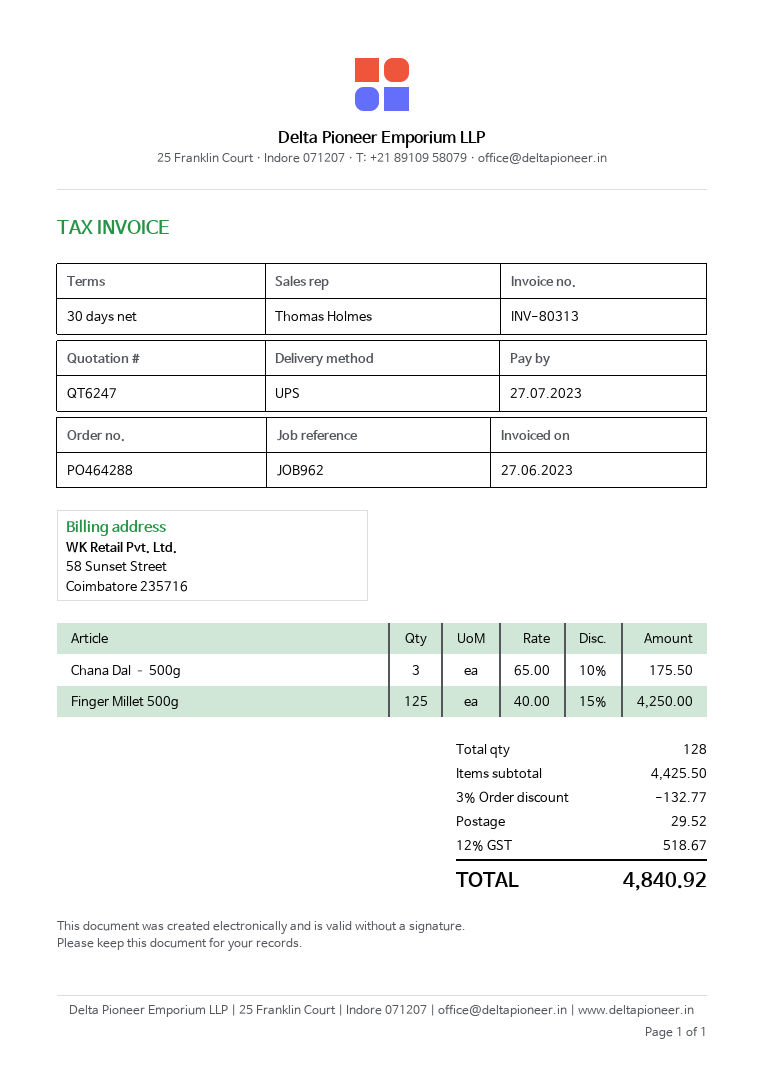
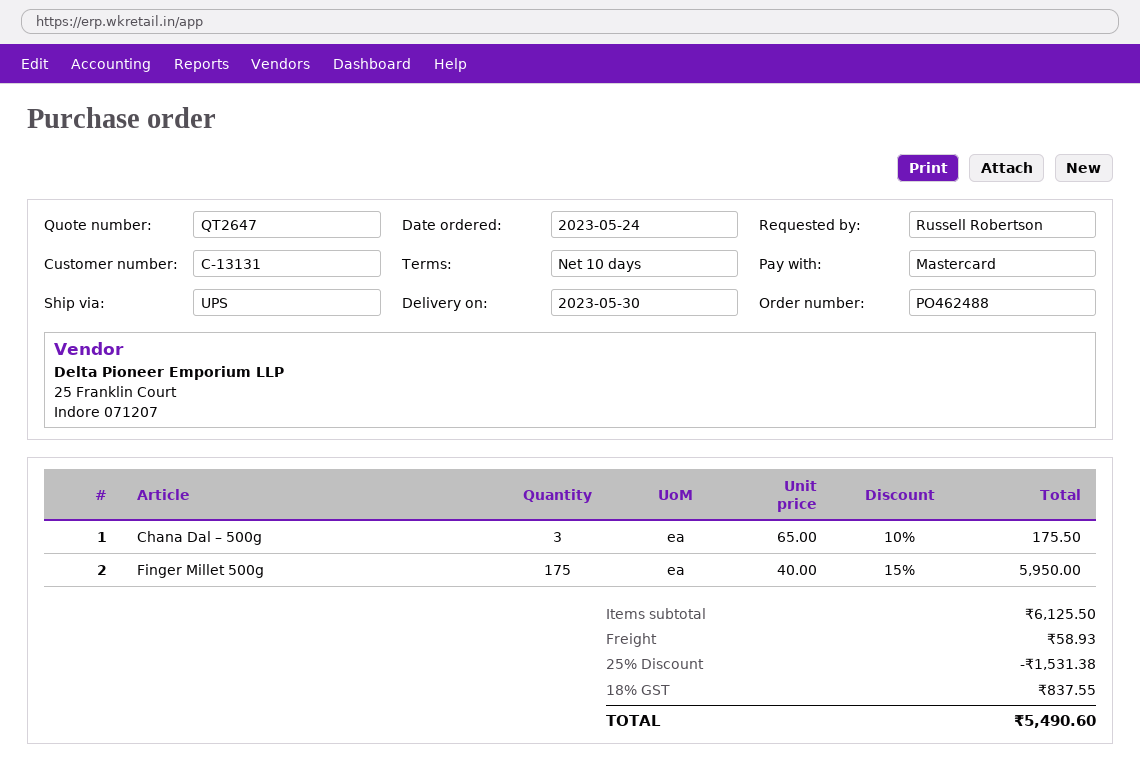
quote number: QT6247 -> QT2647
order number: PO464288 -> PO462488
payment terms: 30 days -> 10 days
Finger Millet 500g: 125 x 40.00 - 15% = 4250.00 -> 175 x 40.00 - 15% = 5950.00
subtotal: 4425.50 -> 6125.50
discount: 3% = 132.77 -> 25% = 1531.38
shipping: 29.52 -> 58.93
tax: 12% = 518.67 -> 18% = 837.55
total: 4840.92 -> 5490.60

